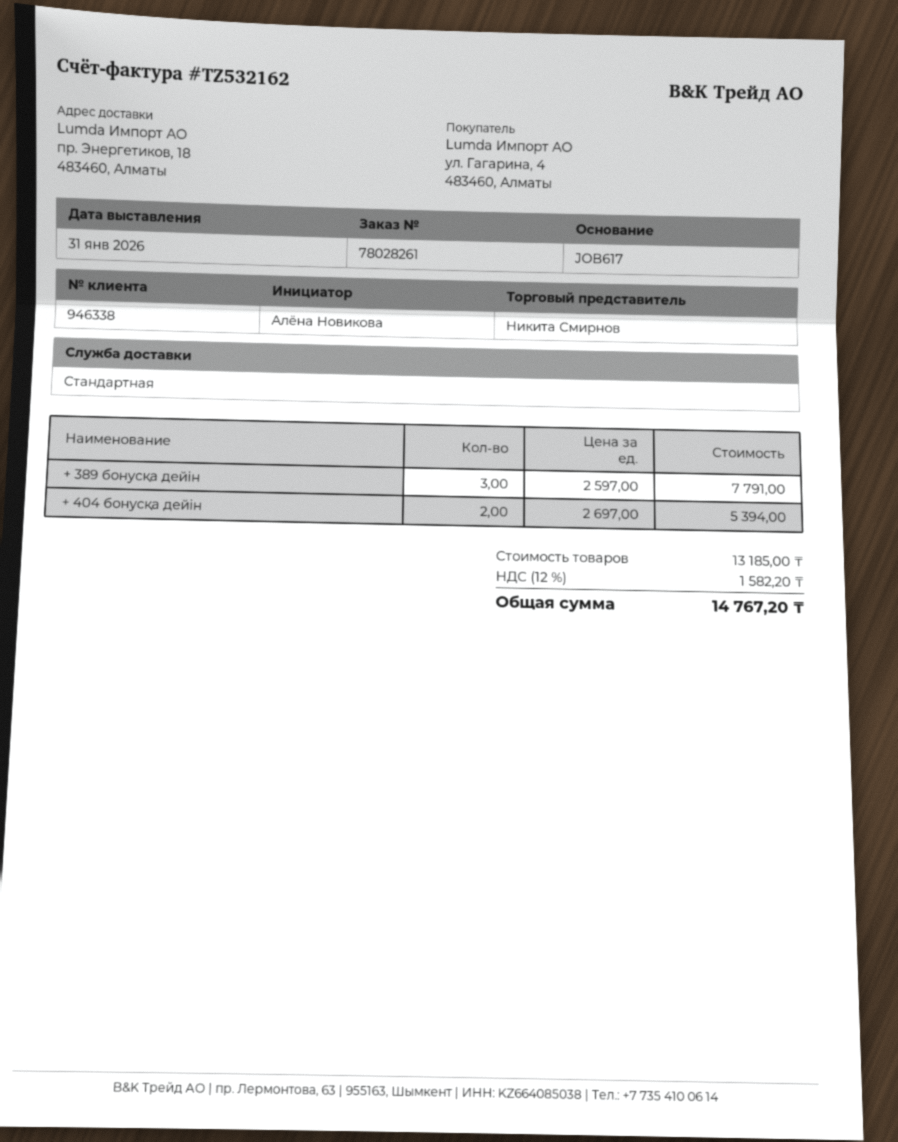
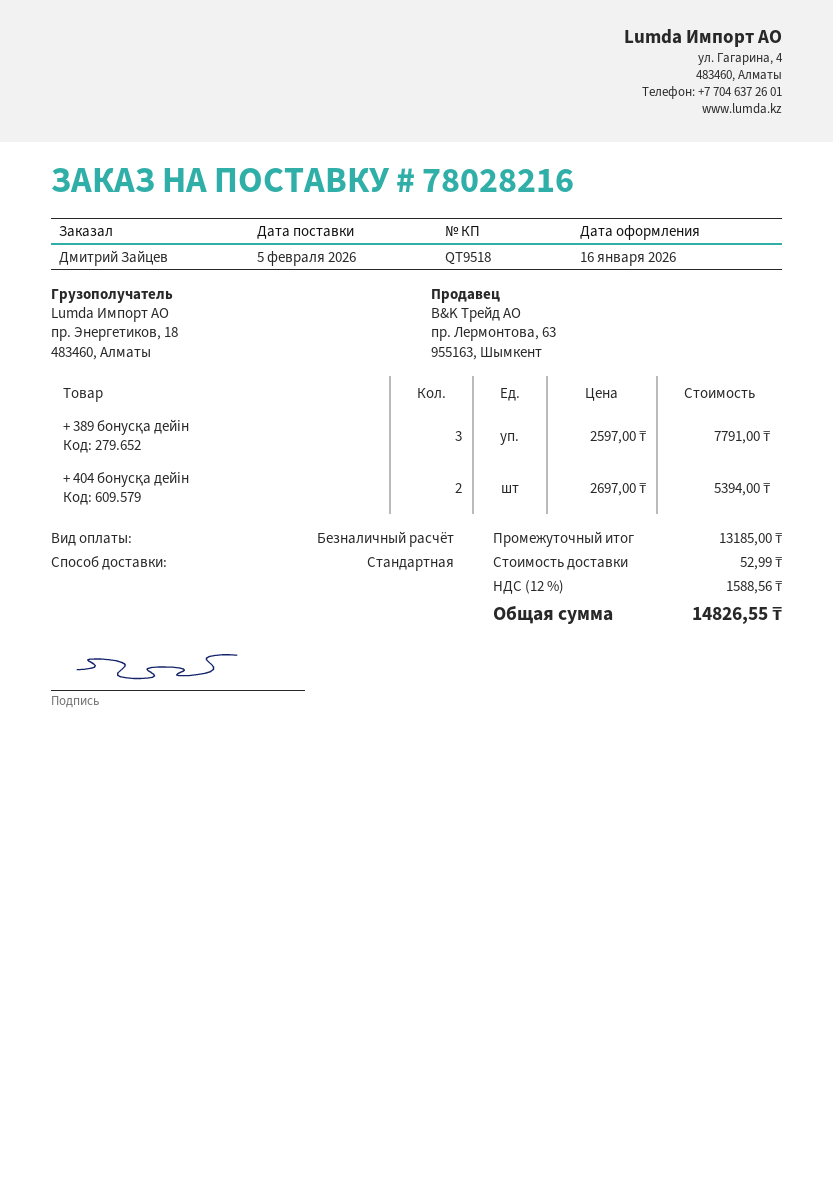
order number: 78028261 -> 78028216
ordered by: Алёна Новикова -> Дмитрий Зайцев
shipping: none -> 52.99
tax: 12% = 1582.20 -> 12% = 1588.56
total: 14767.20 -> 14826.55

